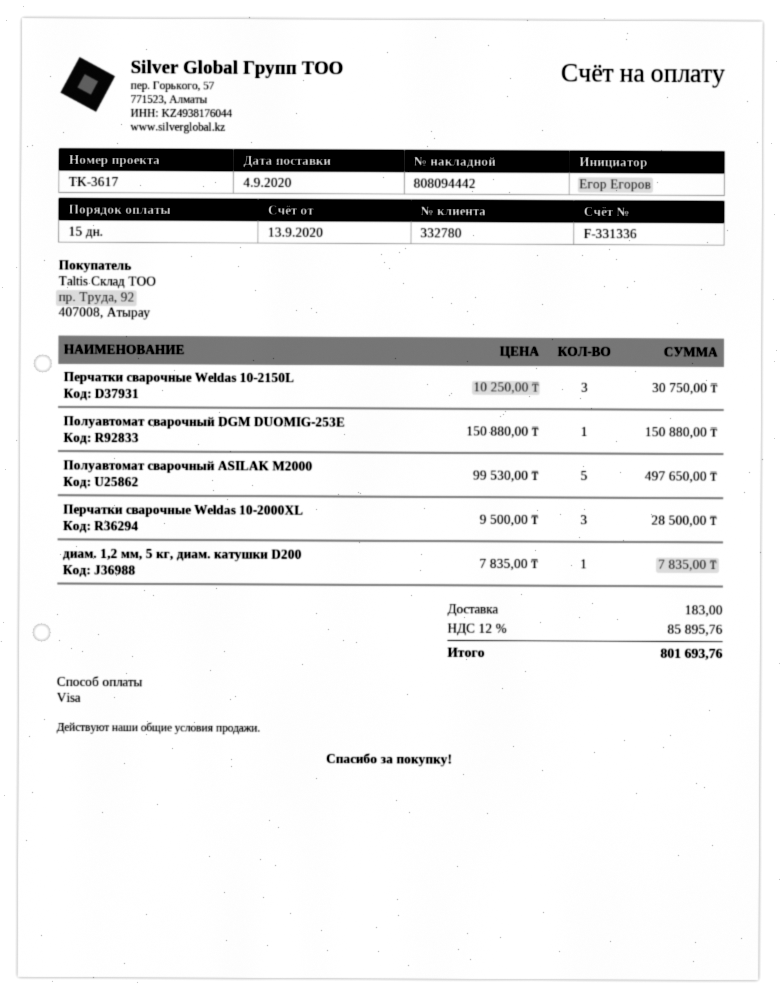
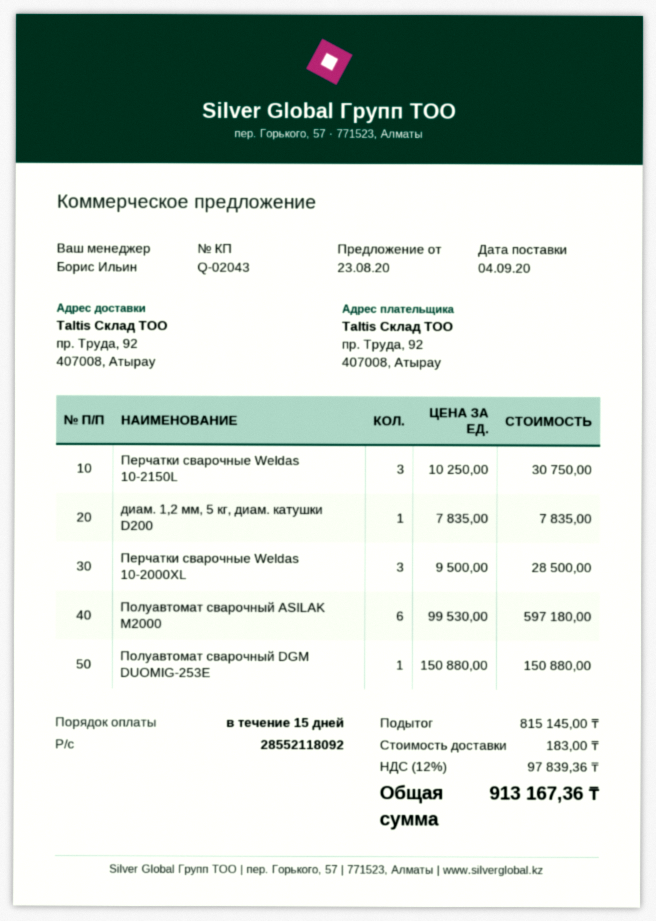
Полуавтомат сварочный ASILAK M2000: 5 x 99530.00 = 497650.00 -> 6 x 99530.00 = 597180.00
tax: 12% = 85895.76 -> 12% = 97839.36
total: 801693.76 -> 913167.36

